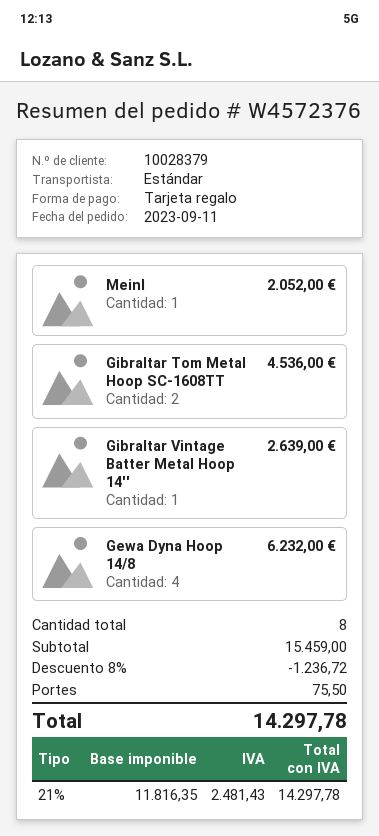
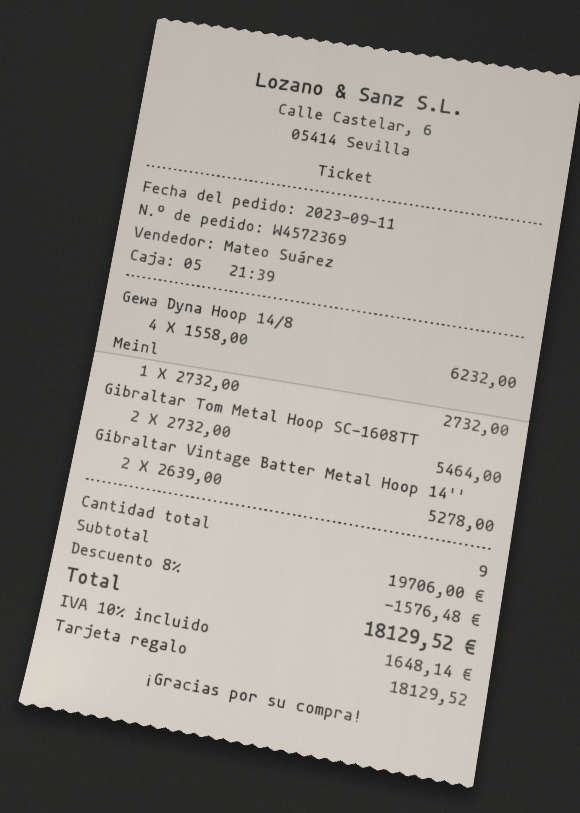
order number: W4572376 -> W4572369
Meinl: 1 for 2052.00 -> 1 for 2732.00
Gibraltar Tom Metal Hoop SC-1608TT: 2 for 4536.00 -> 2 for 5464.00
Gibraltar Vintage Batter Metal Hoop 14'': 1 for 2639.00 -> 2 for 5278.00
total quantity: 8 -> 9
subtotal: 15459.00 -> 19706.00
discount: 8% = 1236.72 -> 8% = 1576.48
shipping: 75.50 -> none
tax: 21% = 2481.43 -> 10% = 1648.14
total: 14297.78 -> 18129.52

